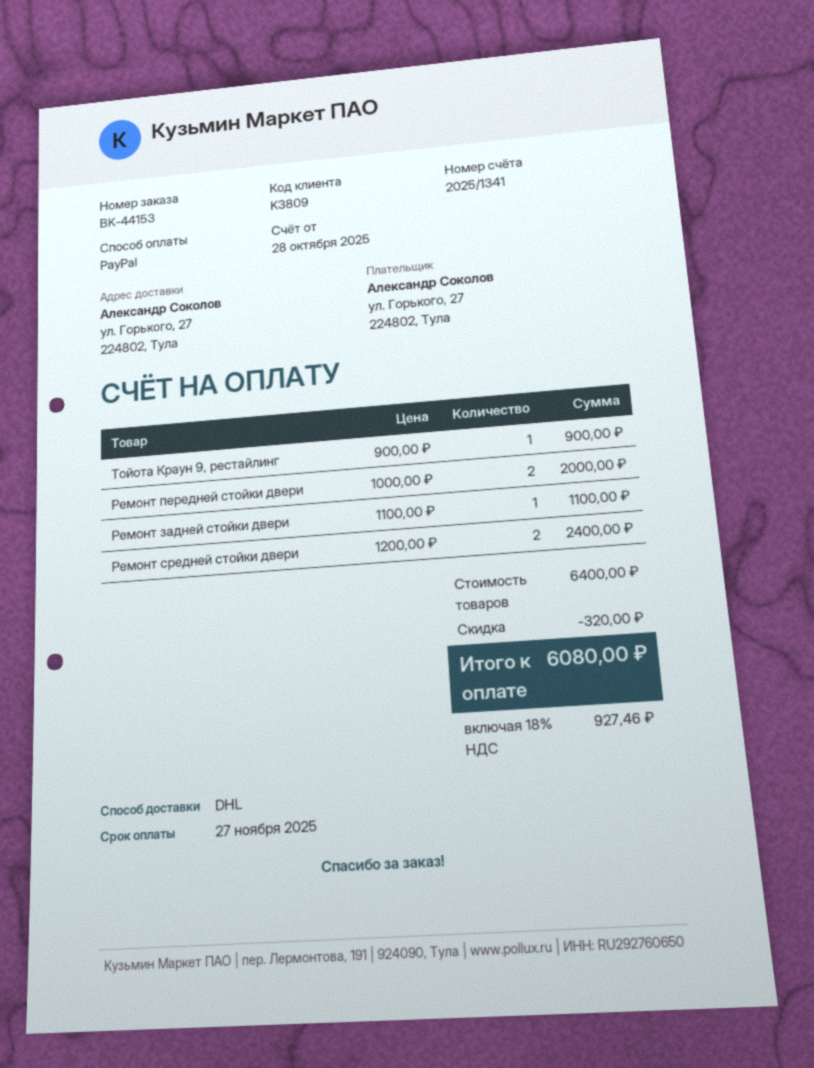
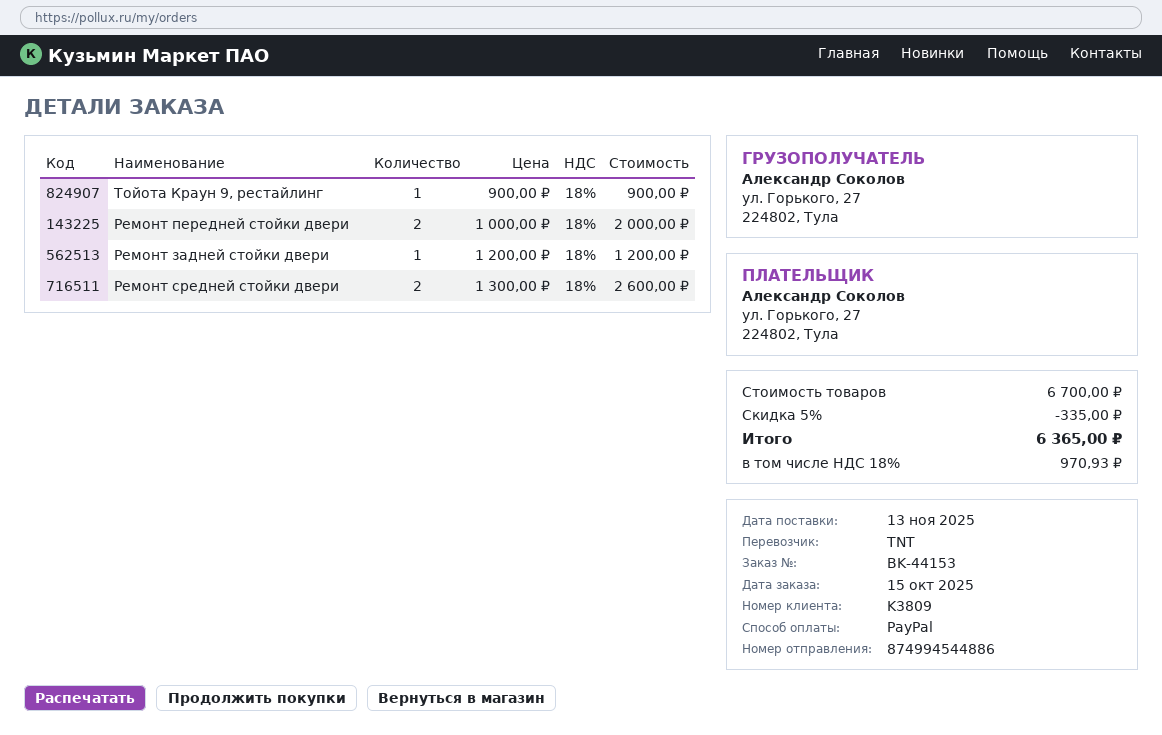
shipping method: DHL -> TNT
Ремонт задней стойки двери: 1 x 1100.00 = 1100.00 -> 1 x 1200.00 = 1200.00
Ремонт средней стойки двери: 2 x 1200.00 = 2400.00 -> 2 x 1300.00 = 2600.00
subtotal: 6400.00 -> 6700.00
discount: 320.00 -> 335.00
tax: 18% = 927.46 -> 18% = 970.93
total: 6080.00 -> 6365.00

